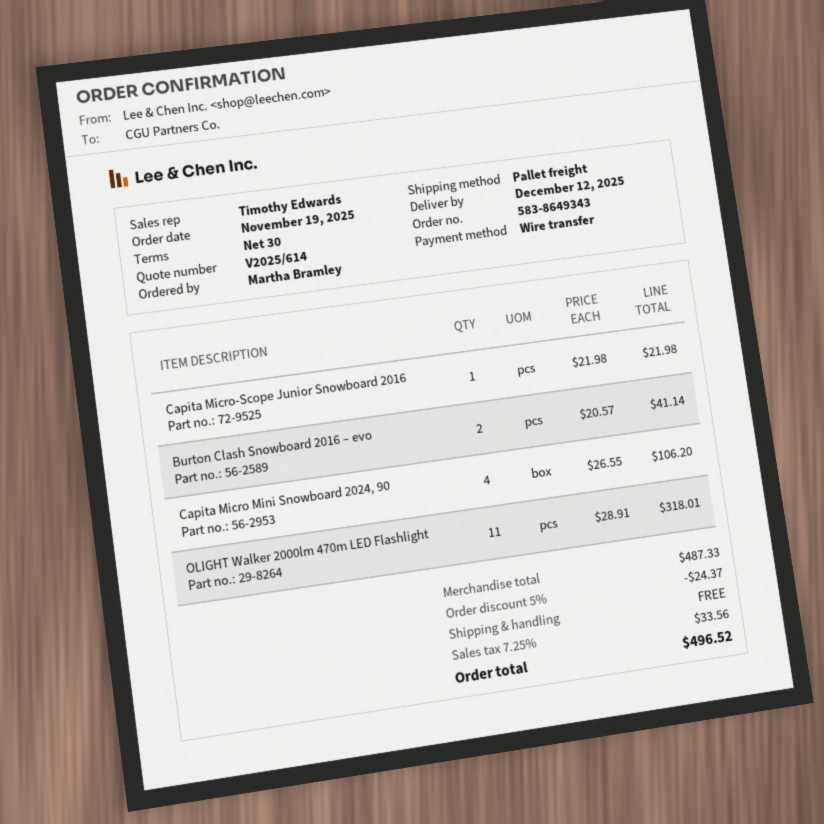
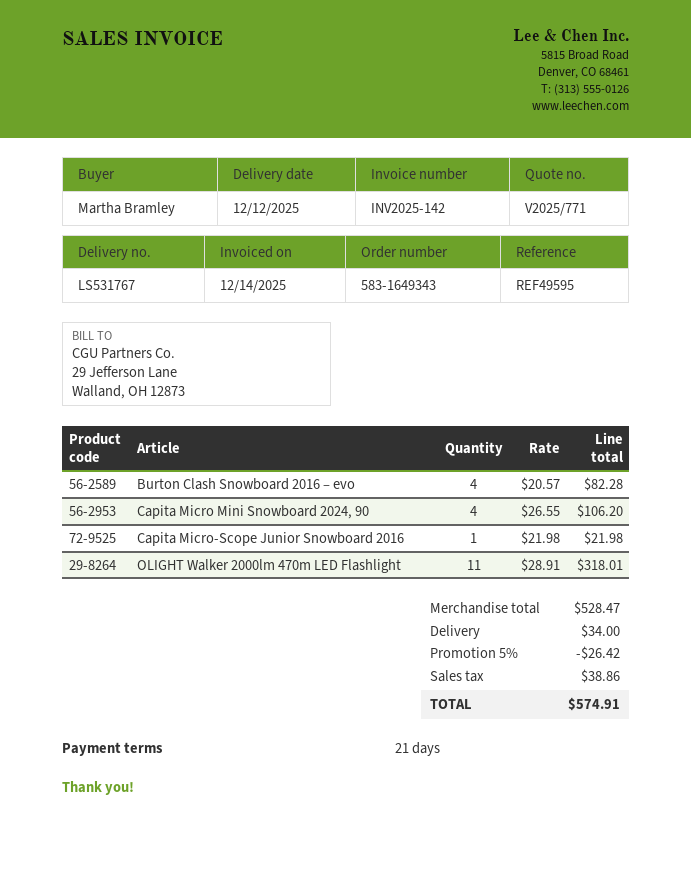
quote number: V2025/614 -> V2025/771
order number: 583-8649343 -> 583-1649343
payment terms: 30 days -> 21 days
Burton Clash Snowboard 2016 – evo: 2 x 20.57 = 41.14 -> 4 x 20.57 = 82.28
subtotal: 487.33 -> 528.47
discount: 5% = 24.37 -> 5% = 26.42
shipping: 0.00 -> 34.00
tax: 33.56 -> 38.86
total: 496.52 -> 574.91

